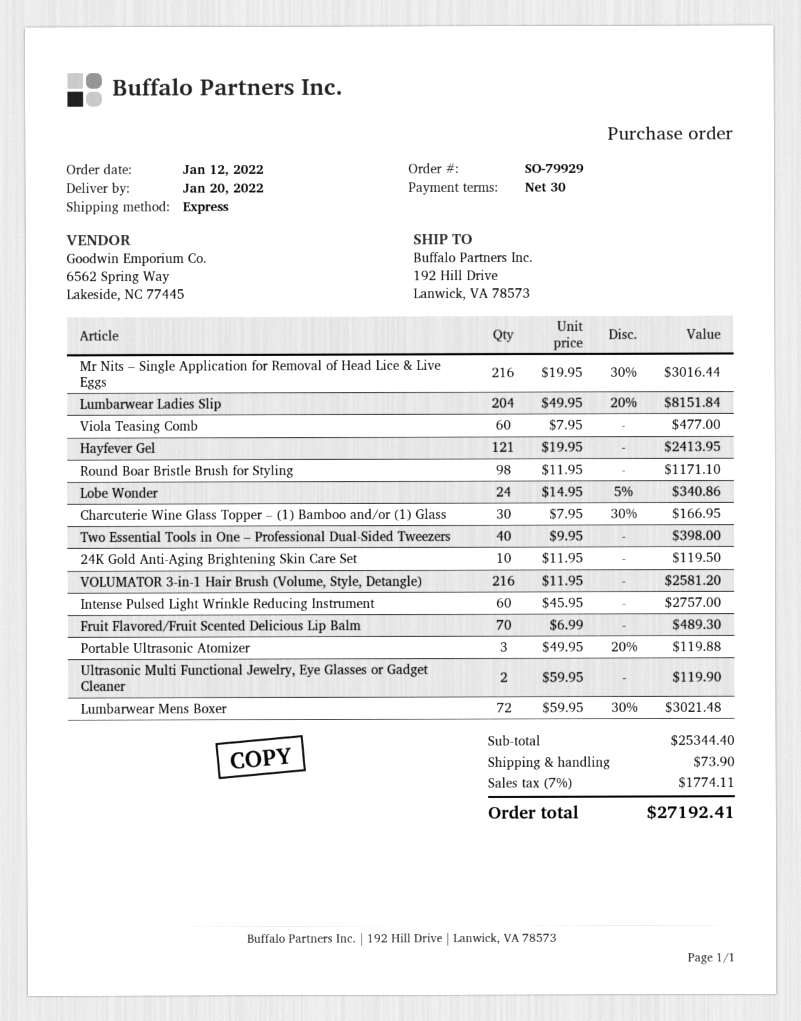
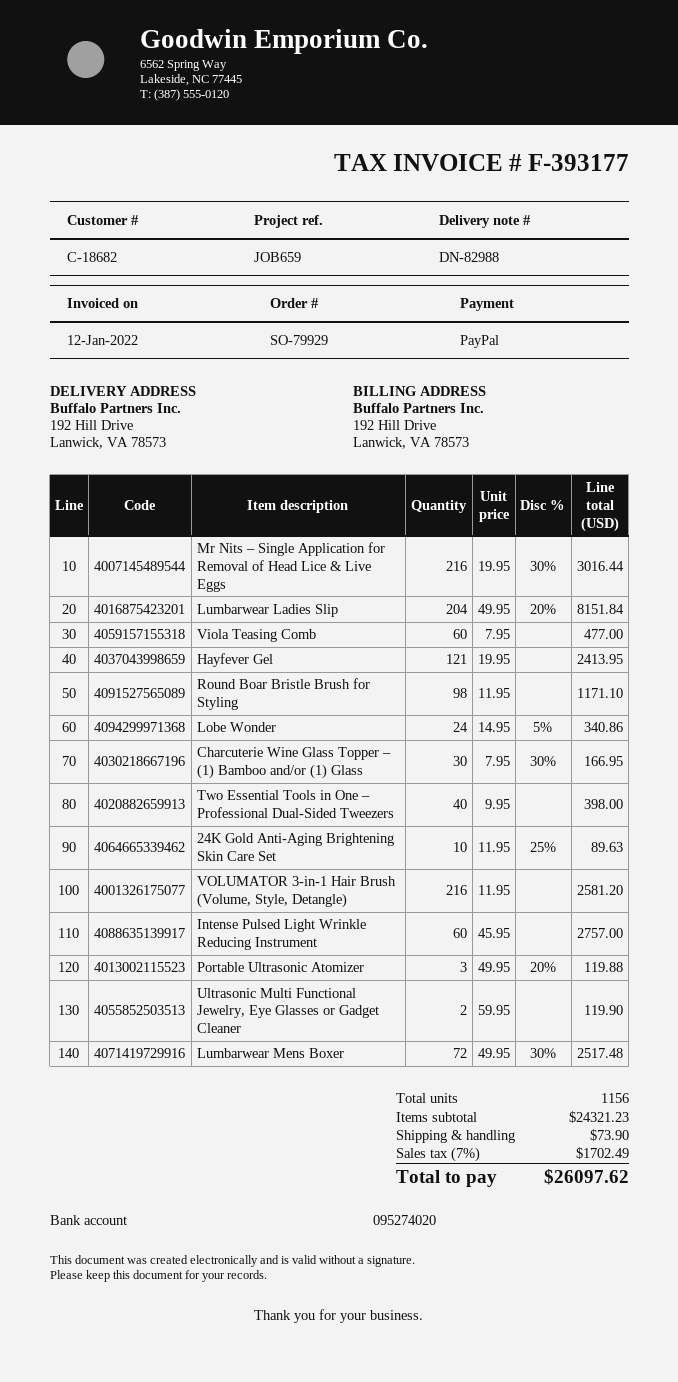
24K Gold Anti-Aging Brightening Skin Care Set: 10 x 11.95 = 119.50 -> 10 x 11.95 - 25% = 89.63
Fruit Flavored/Fruit Scented Delicious Lip Balm: 70 x 6.99 = 489.30 -> none
Lumbarwear Mens Boxer: 72 x 59.95 - 30% = 3021.48 -> 72 x 49.95 - 30% = 2517.48
subtotal: 25344.40 -> 24321.23
tax: 7% = 1774.11 -> 7% = 1702.49
total: 27192.41 -> 26097.62

